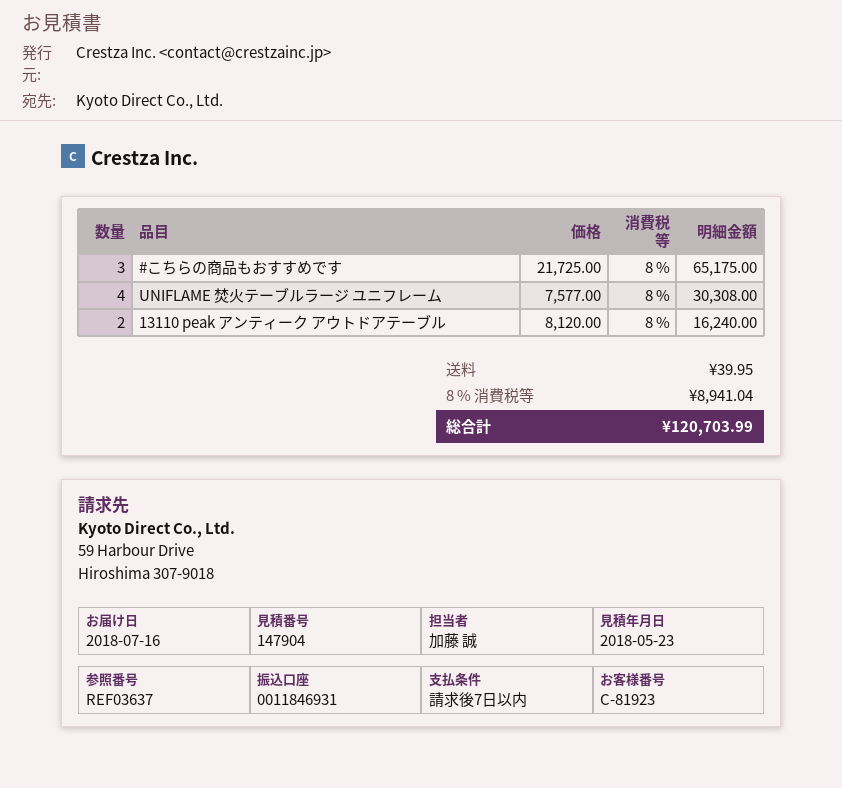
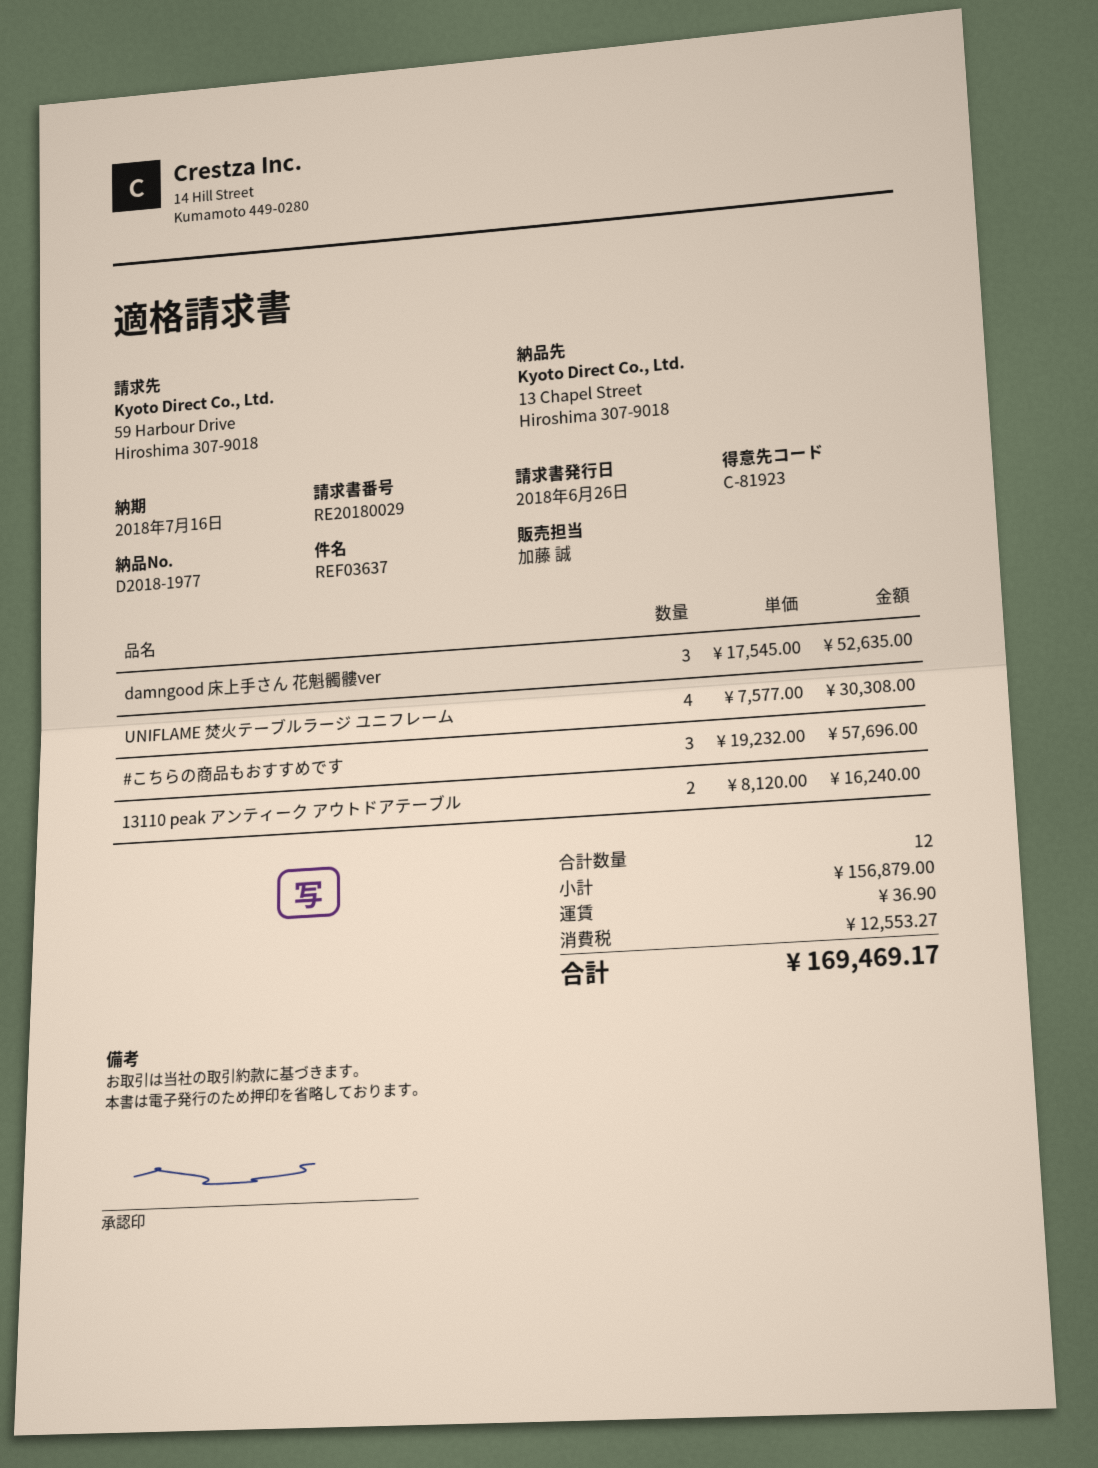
#こちらの商品もおすすめです: 3 x 21725.00 = 65175.00 -> 3 x 19232.00 = 57696.00
damngood 床上手さん 花魁髑髏ver: none -> 3 x 17545.00 = 52635.00
shipping: 39.95 -> 36.90
tax: 8941.04 -> 12553.27
total: 120703.99 -> 169469.17

